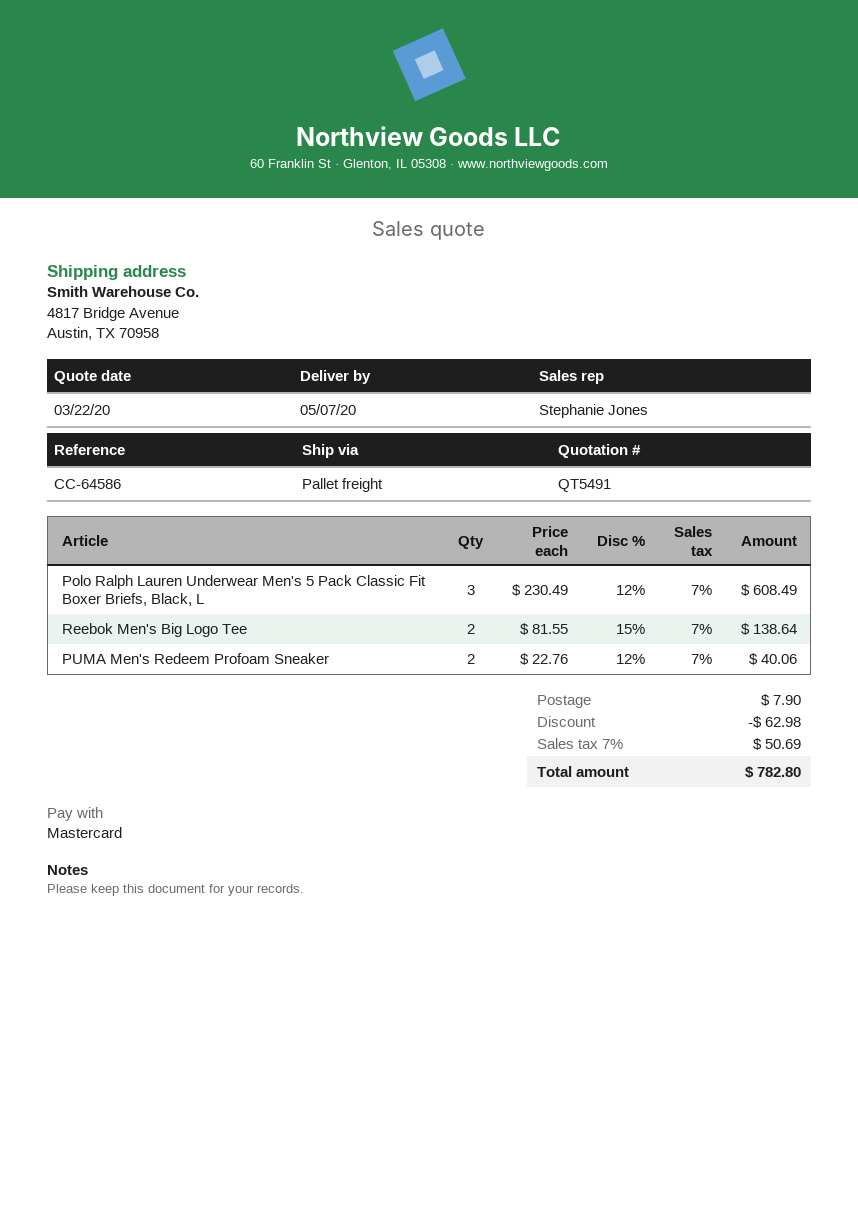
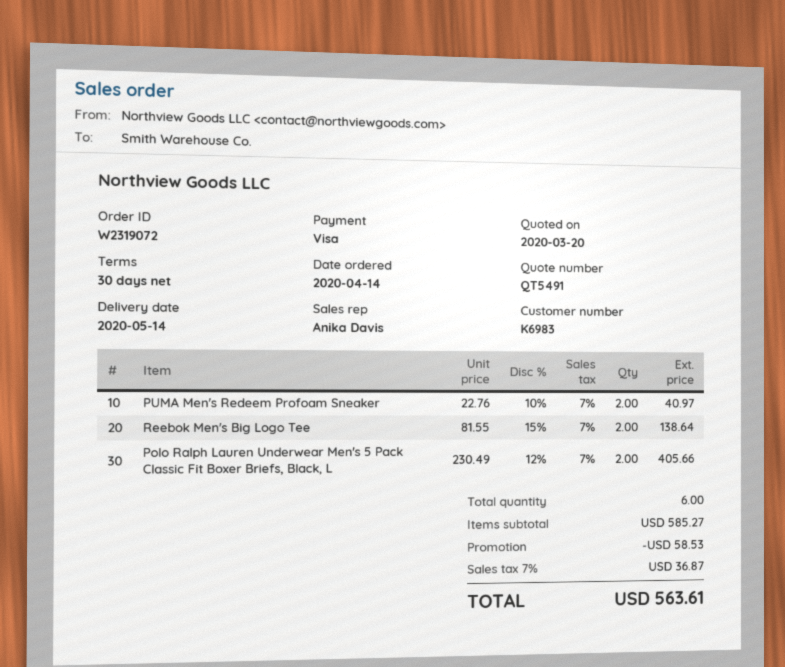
quote date: 2020-03-22 -> 2020-03-20
delivery date: 2020-05-07 -> 2020-05-14
sales rep: Stephanie Jones -> Anika Davis
payment method: Mastercard -> Visa
Polo Ralph Lauren Underwear Men's 5 Pack Classic Fit Boxer Briefs, Black, L: 3 x 230.49 - 12% = 608.49 -> 2 x 230.49 - 12% = 405.66
PUMA Men's Redeem Profoam Sneaker: 2 x 22.76 - 12% = 40.06 -> 2 x 22.76 - 10% = 40.97
discount: 62.98 -> 58.53
shipping: 7.90 -> none
tax: 7% = 50.69 -> 7% = 36.87
total: 782.80 -> 563.61

